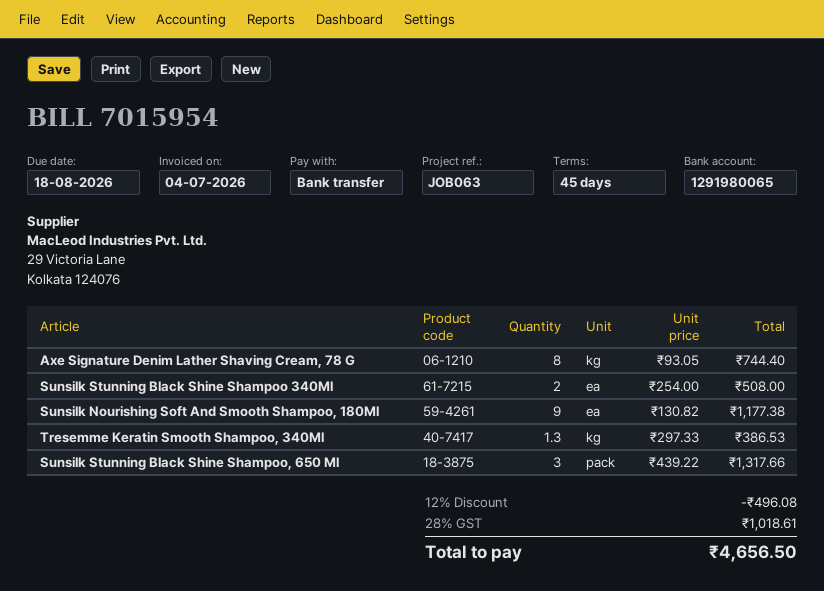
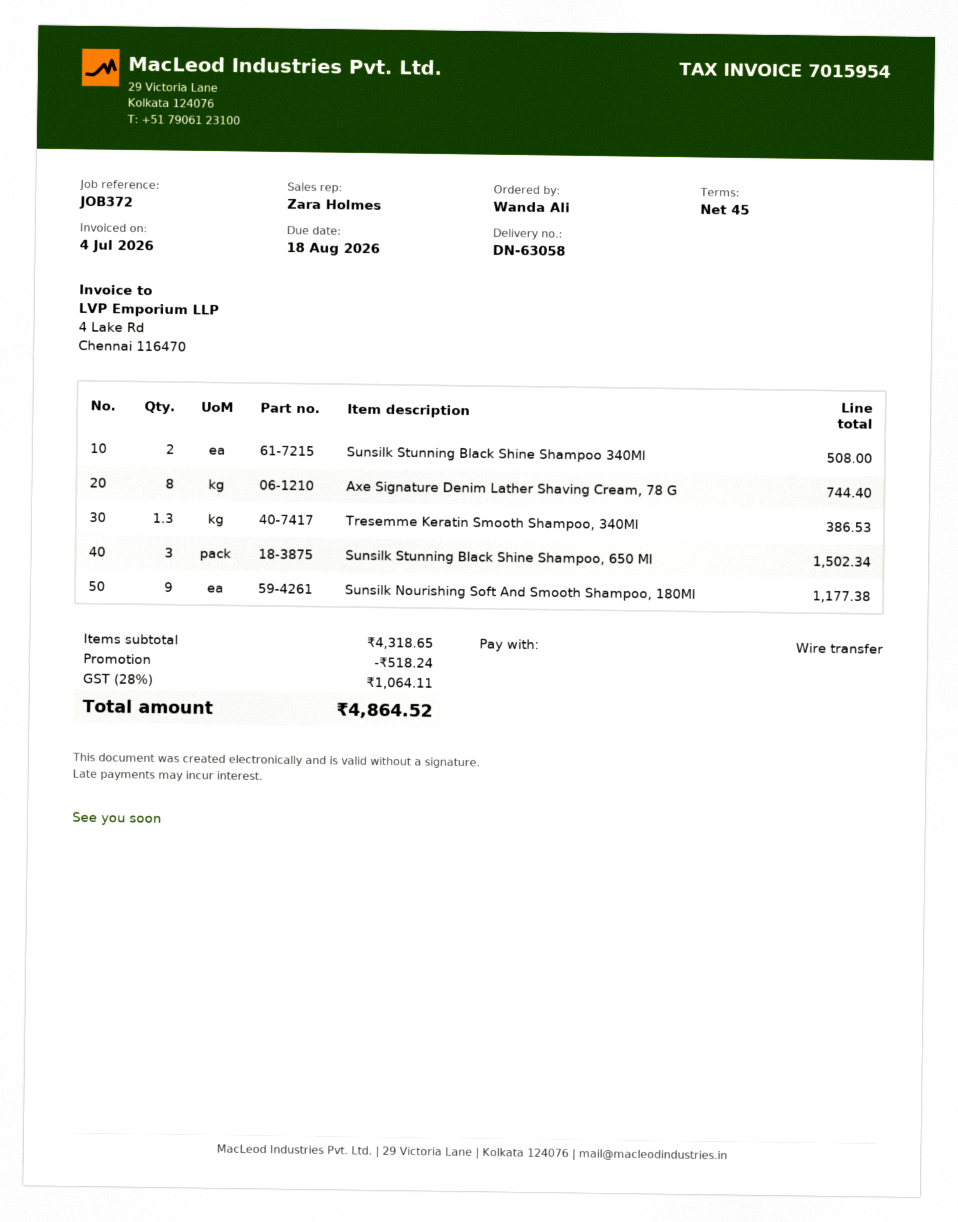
reference: JOB063 -> JOB372
Sunsilk Stunning Black Shine Shampoo, 650 Ml: 3 for 1317.66 -> 3 for 1502.34
discount: 496.08 -> 518.24
tax: 28% = 1018.61 -> 28% = 1064.11
total: 4656.50 -> 4864.52

